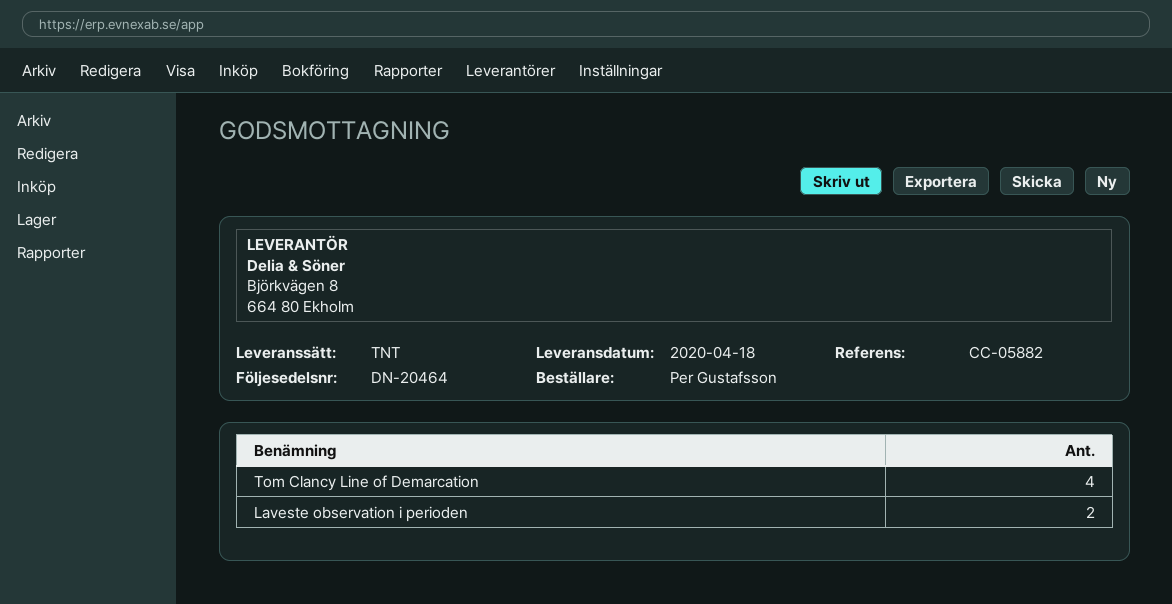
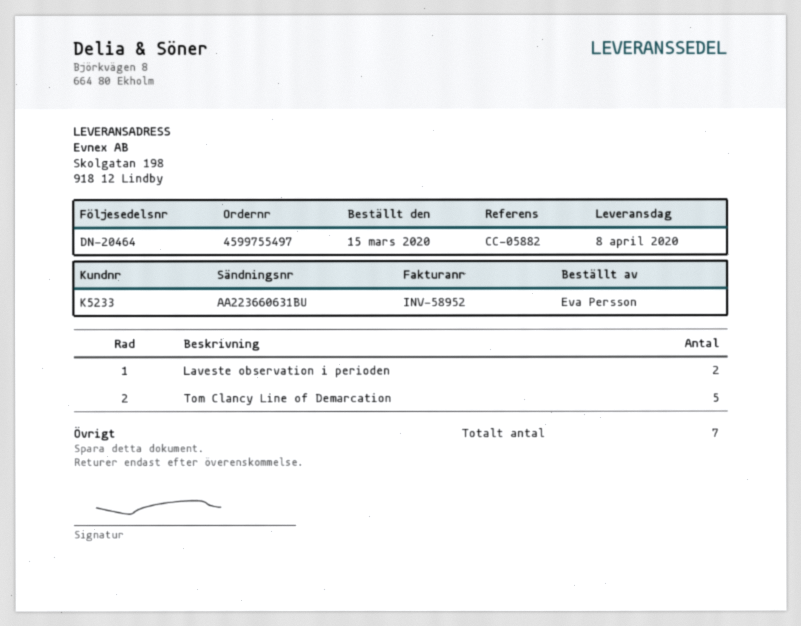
delivery date: 2020-04-18 -> 2020-04-08
ordered by: Per Gustafsson -> Eva Persson
Tom Clancy Line of Demarcation: 4 -> 5

